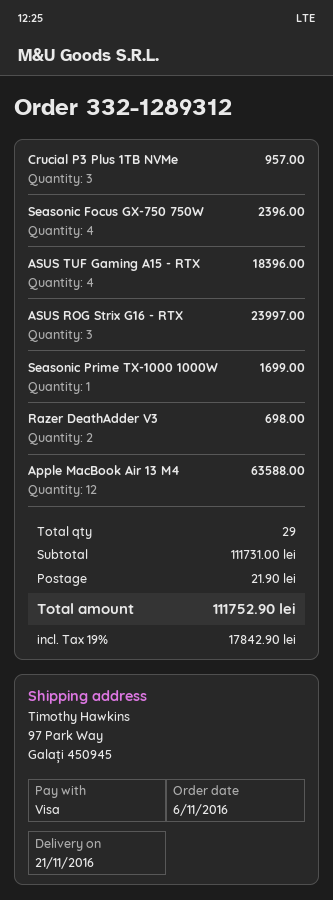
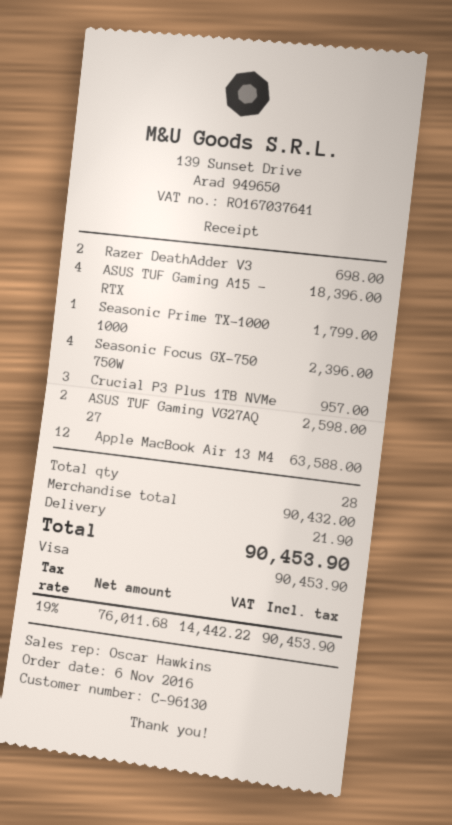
ASUS ROG Strix G16 - RTX: 3 for 23997.00 -> none
Seasonic Prime TX-1000 1000W: 1 for 1699.00 -> 1 for 1799.00
ASUS TUF Gaming VG27AQ 27: none -> 2 for 2598.00
total quantity: 29 -> 28
subtotal: 111731.00 -> 90432.00
tax: 19% = 17842.90 -> 19% = 14442.22
total: 111752.90 -> 90453.90

